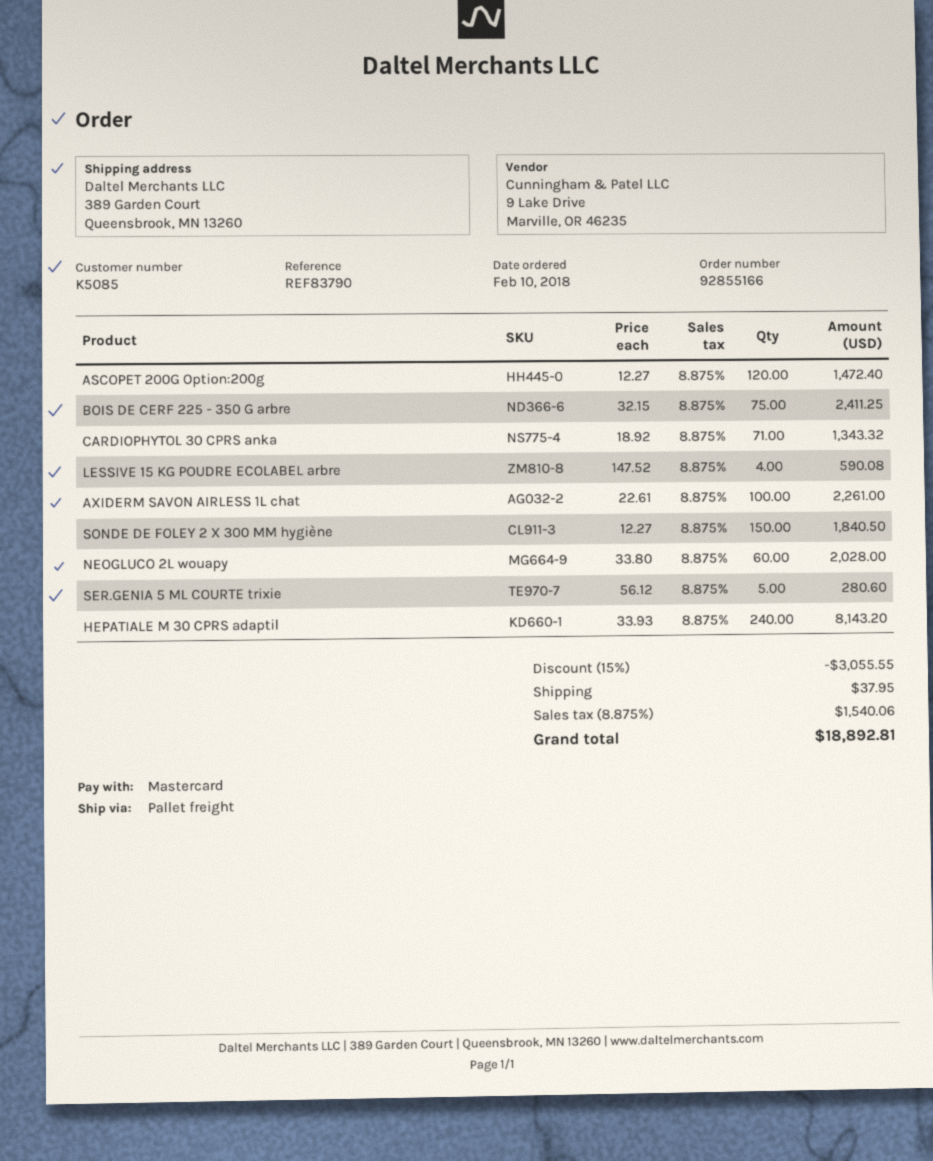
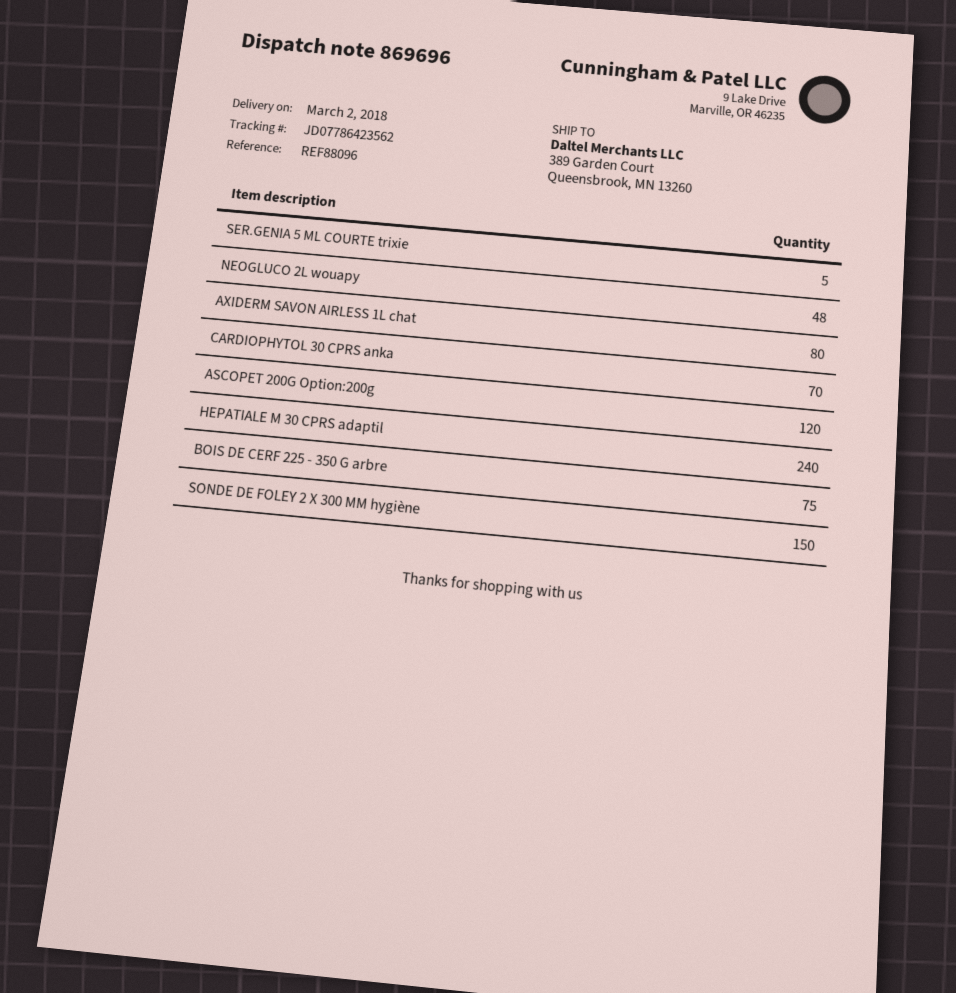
reference: REF83790 -> REF88096
CARDIOPHYTOL 30 CPRS anka: 71 -> 70
LESSIVE 15 KG POUDRE ECOLABEL arbre: 4 -> none
AXIDERM SAVON AIRLESS 1L chat: 100 -> 80
NEOGLUCO 2L wouapy: 60 -> 48

